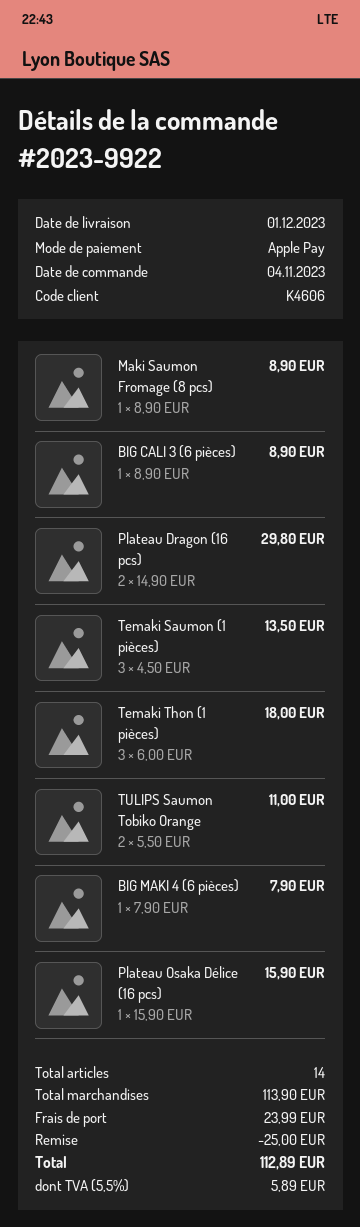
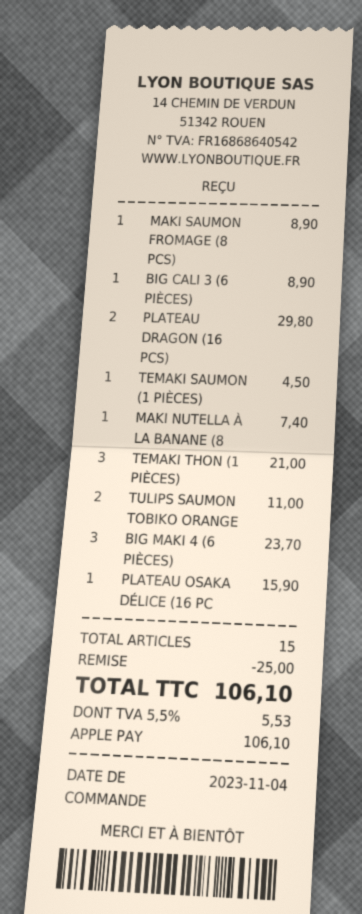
Temaki Saumon (1 pièces): 3 for 13.50 -> 1 for 4.50
Temaki Thon (1 pièces): 3 for 18.00 -> 3 for 21.00
BIG MAKI 4 (6 pièces): 1 for 7.90 -> 3 for 23.70
MAKI NUTELLA À LA BANANE (8: none -> 1 for 7.40
total quantity: 14 -> 15
shipping: 23.99 -> none
tax: 5.5% = 5.89 -> 5.5% = 5.53
total: 112.89 -> 106.10

